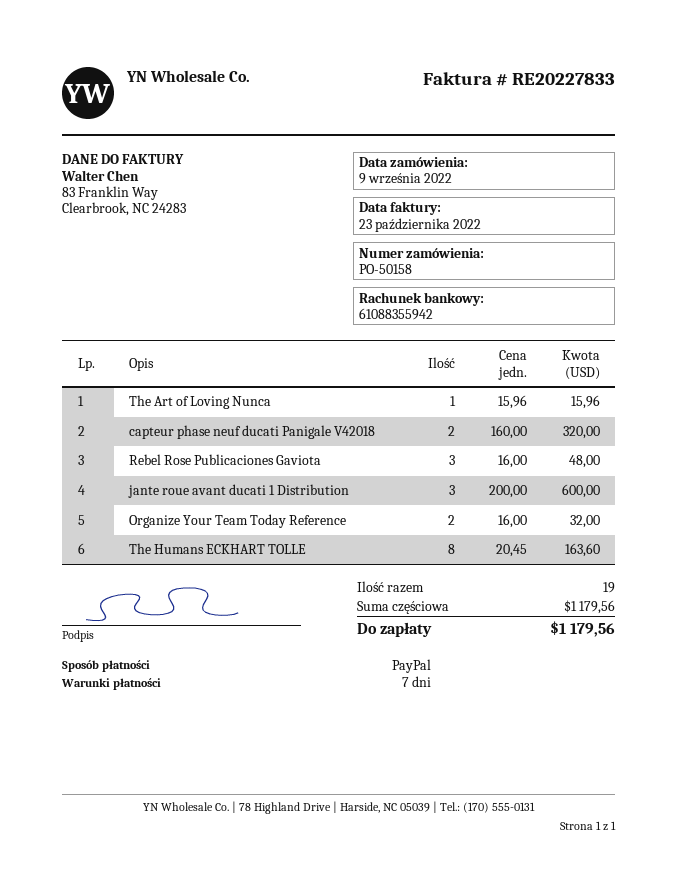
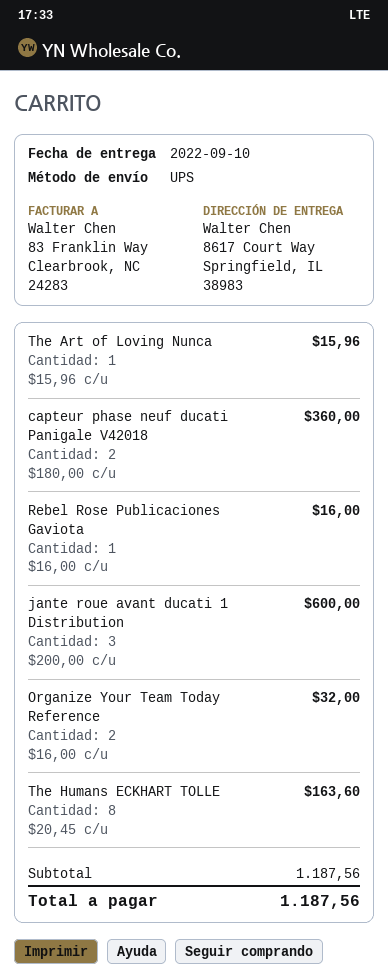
capteur phase neuf ducati Panigale V42018: 2 x 160.00 = 320.00 -> 2 x 180.00 = 360.00
Rebel Rose Publicaciones Gaviota: 3 x 16.00 = 48.00 -> 1 x 16.00 = 16.00
subtotal: 1179.56 -> 1187.56
total: 1179.56 -> 1187.56

